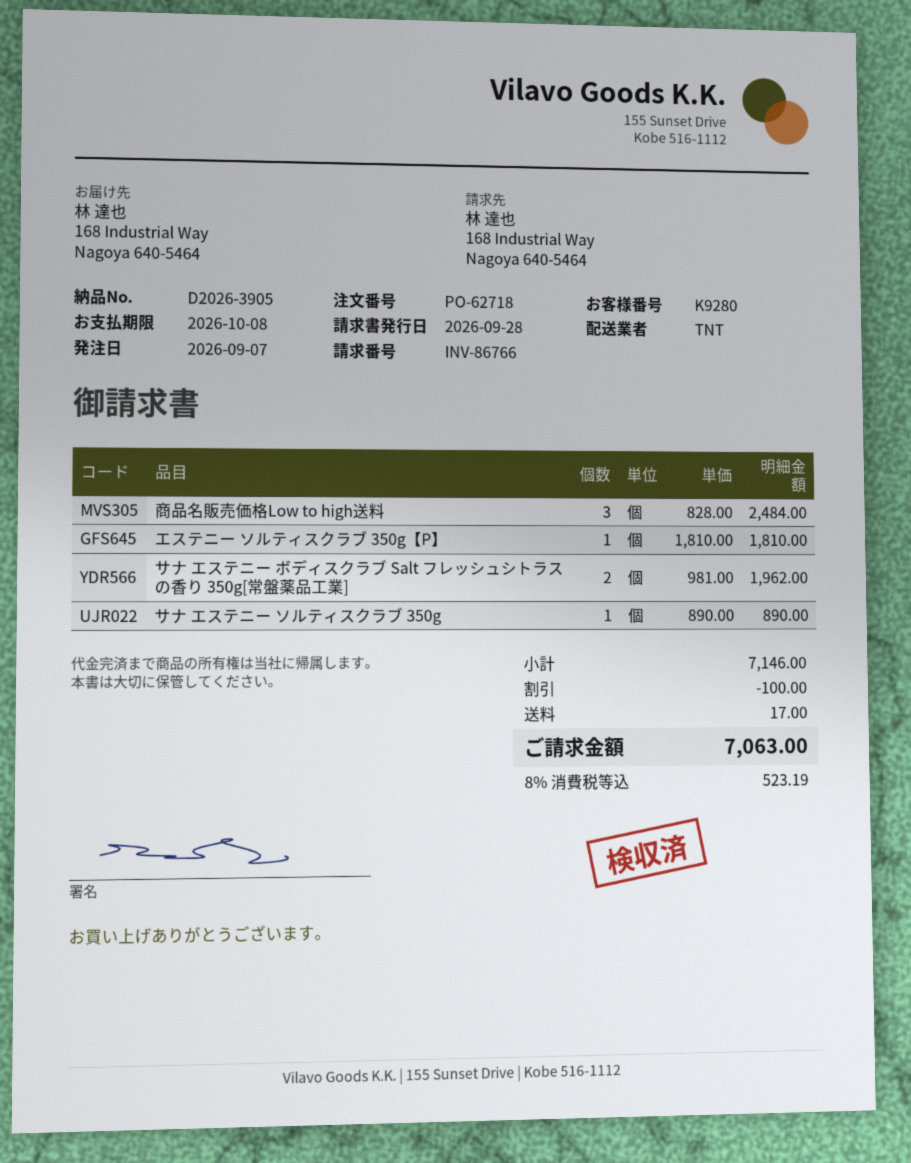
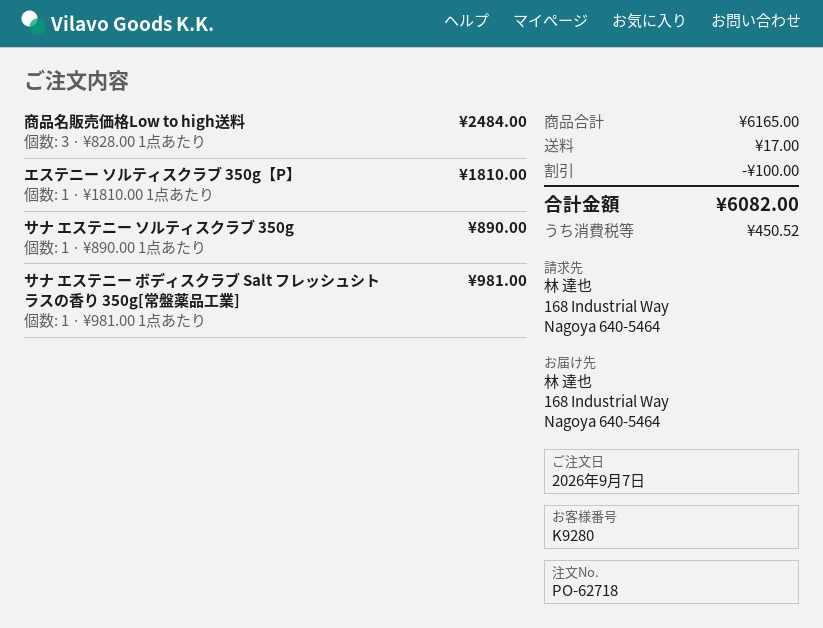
サナ エステニー ボディスクラブ Salt フレッシュシトラスの香り 350g[常盤薬品工業]: 2 x 981.00 = 1962.00 -> 1 x 981.00 = 981.00
subtotal: 7146.00 -> 6165.00
tax: 523.19 -> 450.52
total: 7063.00 -> 6082.00

